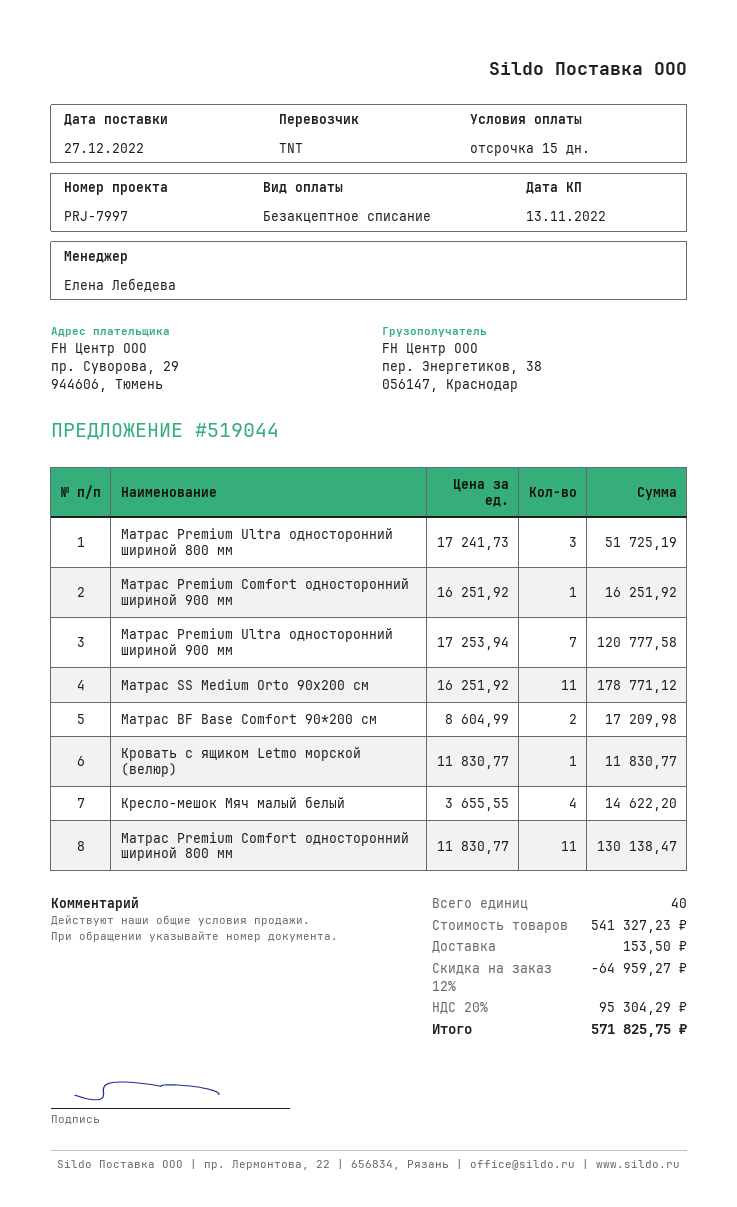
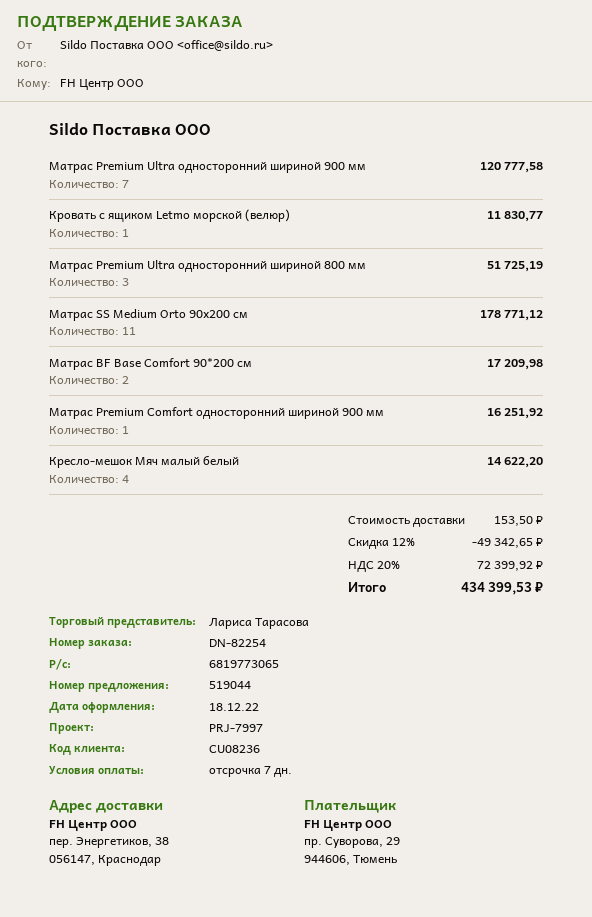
payment terms: 15 days -> 7 days
sales rep: Елена Лебедева -> Лариса Тарасова
Матрас Premium Comfort односторонний шириной 800 мм: 11 for 130138.47 -> none
discount: 12% = 64959.27 -> 12% = 49342.65
tax: 20% = 95304.29 -> 20% = 72399.92
total: 571825.75 -> 434399.53

